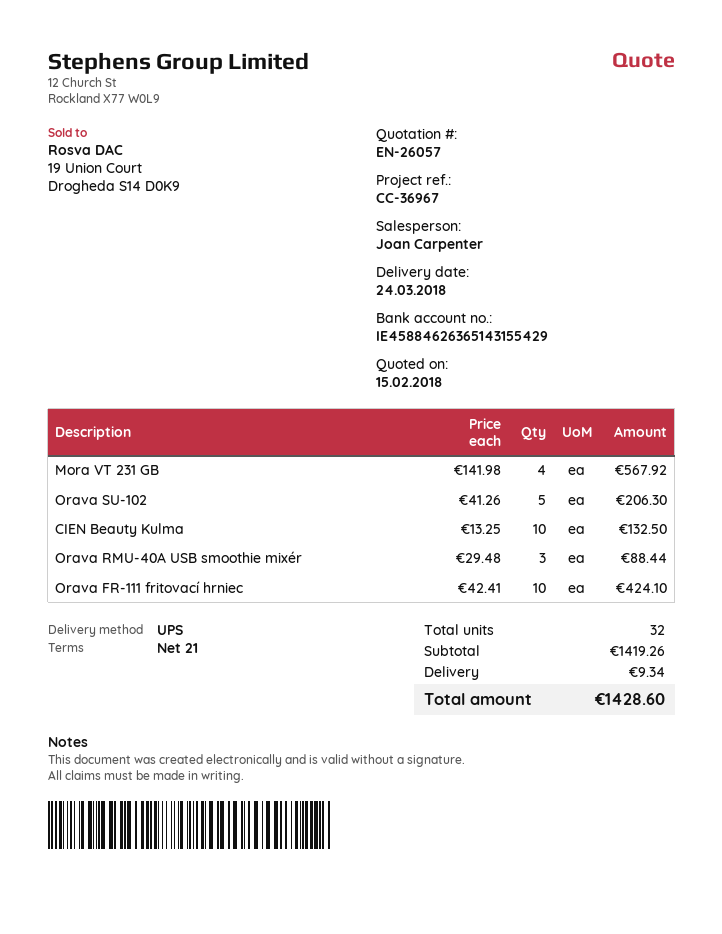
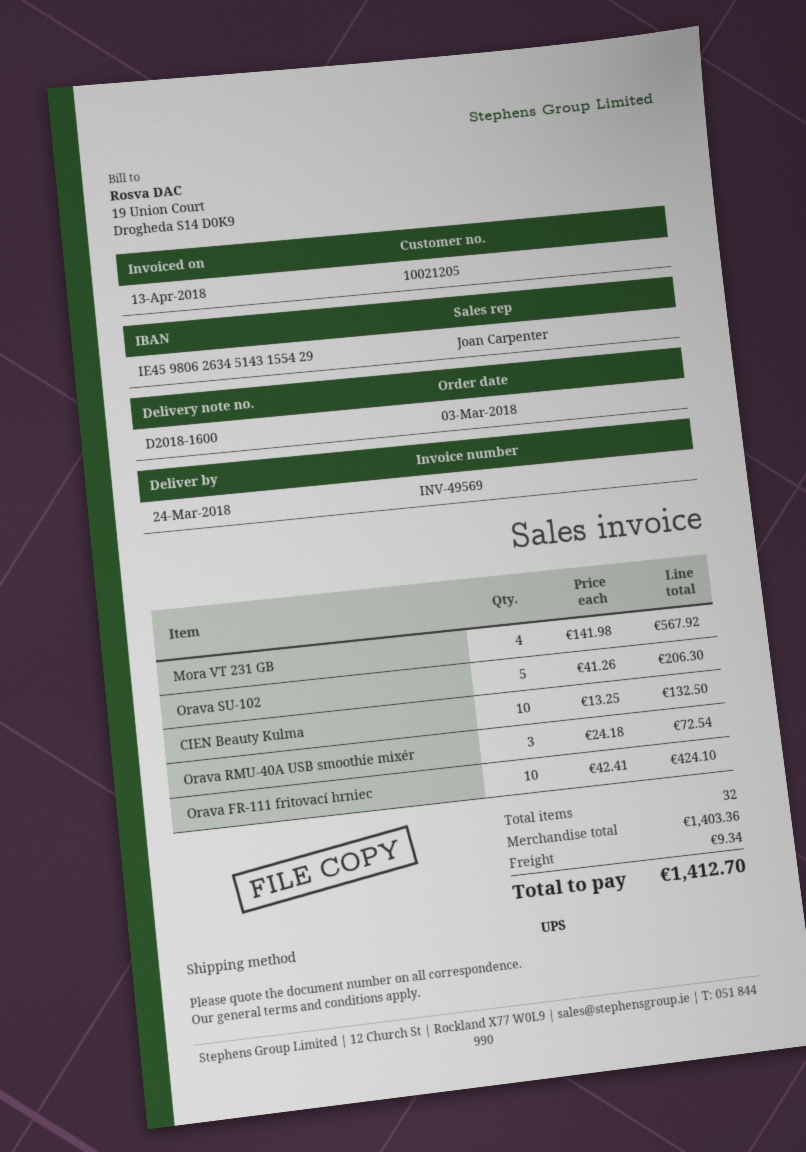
bank account: IE45884626365143155429 -> IE45980626345143155429
Orava RMU-40A USB smoothie mixér: 3 x 29.48 = 88.44 -> 3 x 24.18 = 72.54
subtotal: 1419.26 -> 1403.36
total: 1428.60 -> 1412.70

